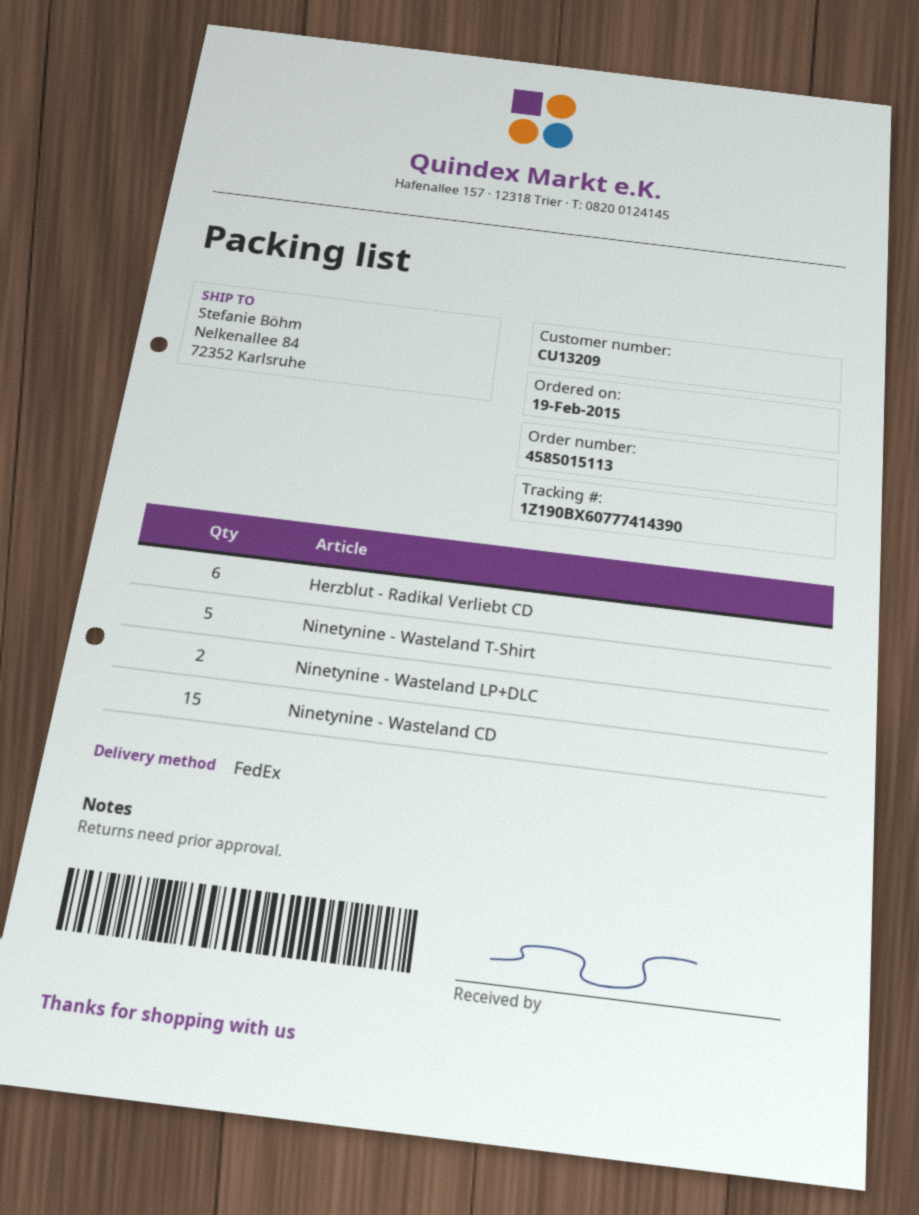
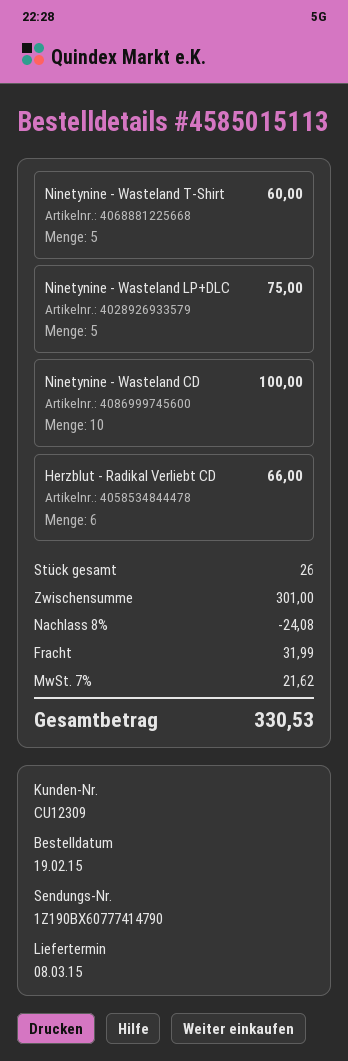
customer number: CU13209 -> CU12309
tracking number: 1Z190BX60777414390 -> 1Z190BX60777414790
Ninetynine - Wasteland LP+DLC: 2 -> 5
Ninetynine - Wasteland CD: 15 -> 10

